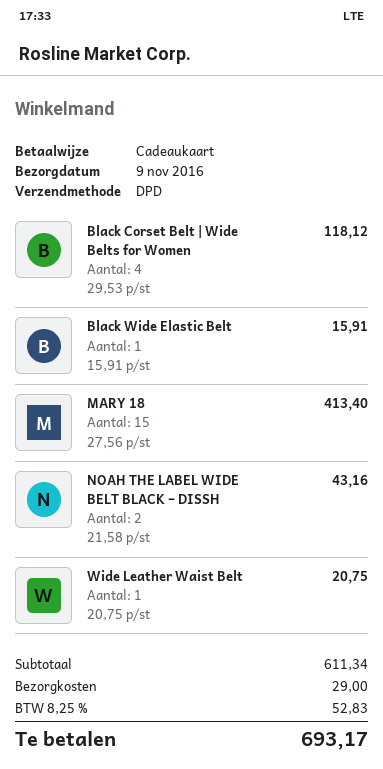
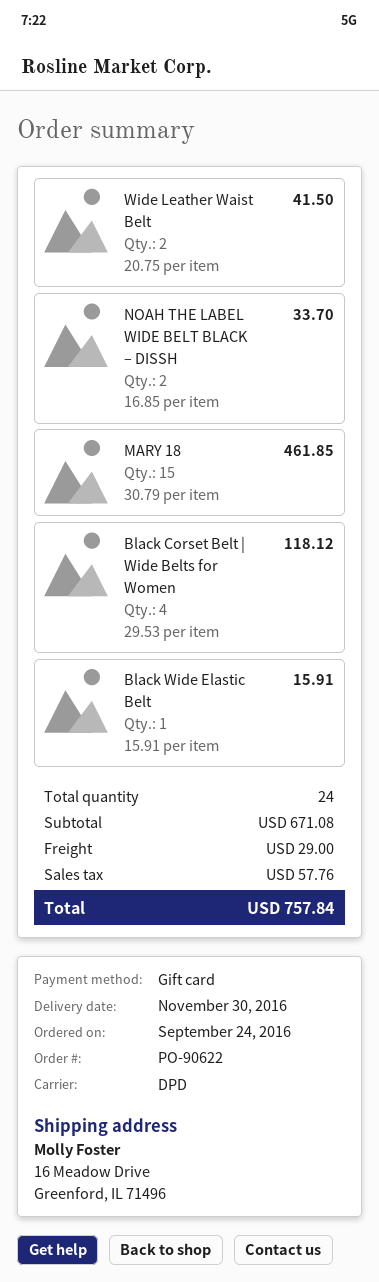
delivery date: 2016-11-09 -> 2016-11-30
MARY 18: 15 x 27.56 = 413.40 -> 15 x 30.79 = 461.85
NOAH THE LABEL WIDE BELT BLACK – DISSH: 2 x 21.58 = 43.16 -> 2 x 16.85 = 33.70
Wide Leather Waist Belt: 1 x 20.75 = 20.75 -> 2 x 20.75 = 41.50
subtotal: 611.34 -> 671.08
tax: 52.83 -> 57.76
total: 693.17 -> 757.84

